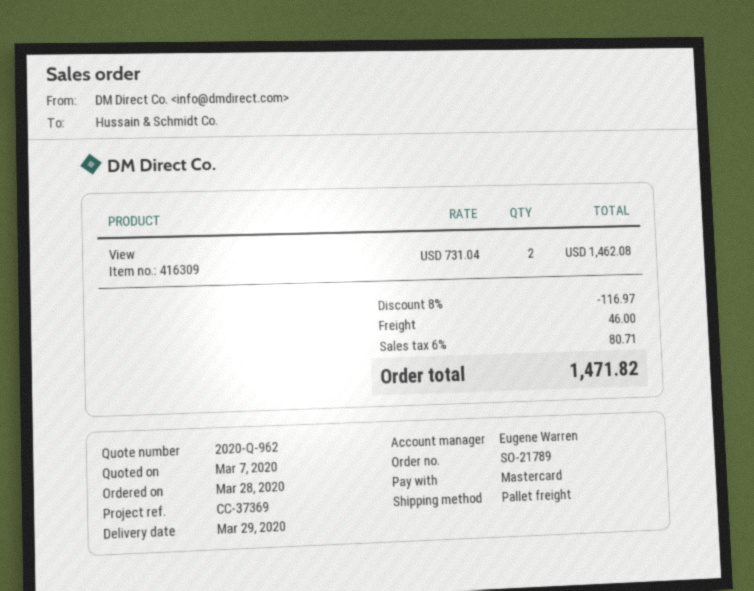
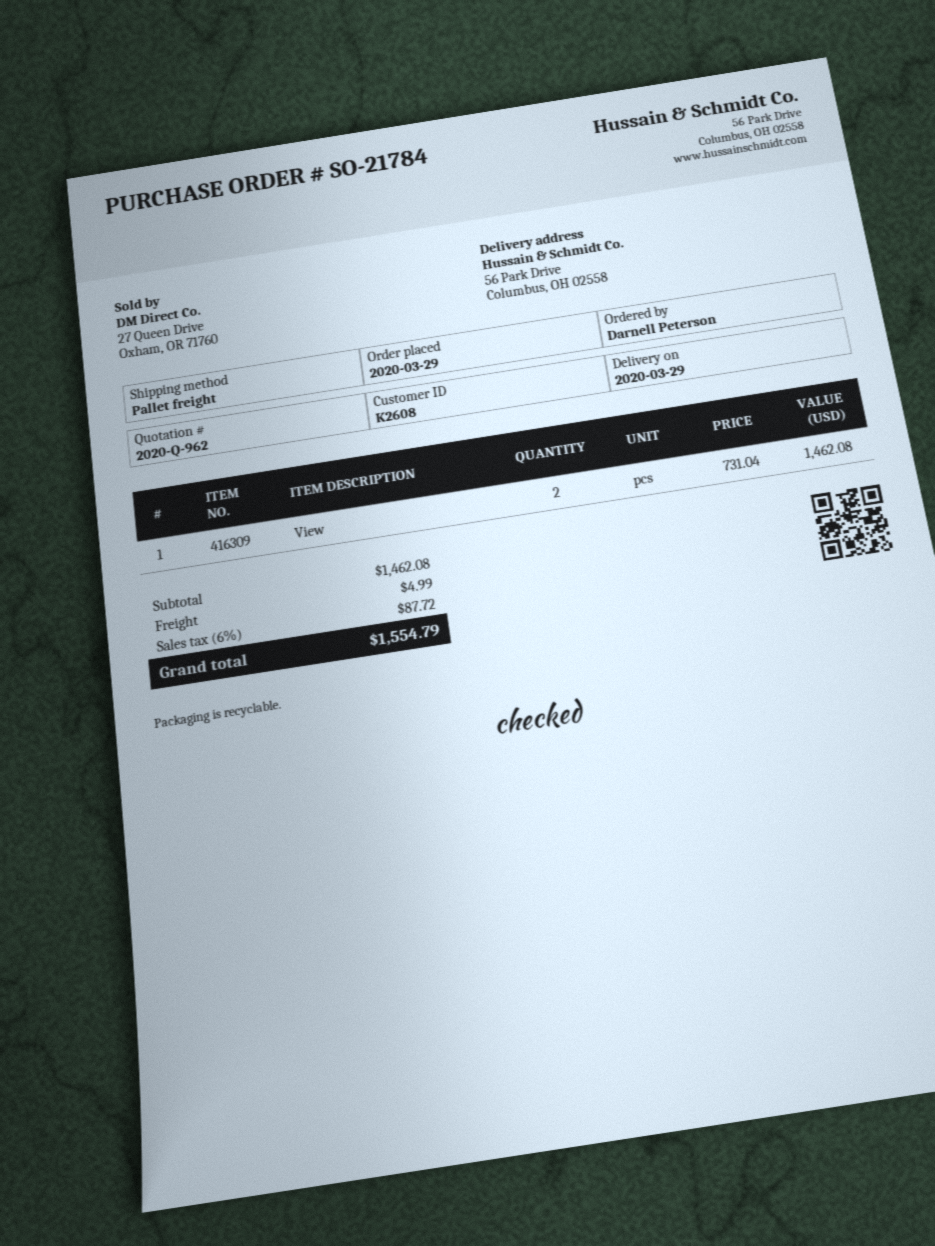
order number: SO-21789 -> SO-21784
order date: 2020-03-28 -> 2020-03-29
discount: 8% = 116.97 -> none
shipping: 46.00 -> 4.99
tax: 6% = 80.71 -> 6% = 87.72
total: 1471.82 -> 1554.79

